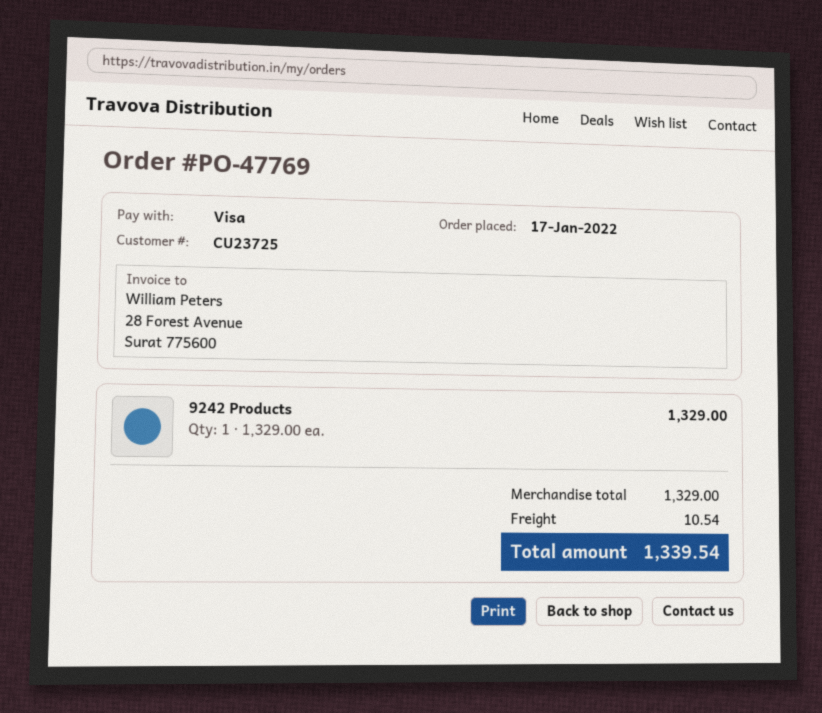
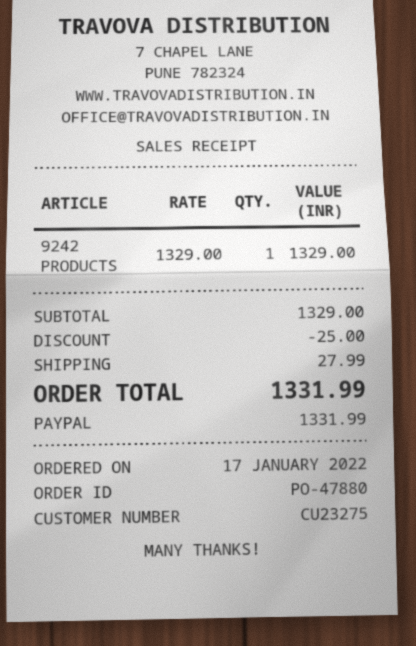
order number: PO-47769 -> PO-47880
customer number: CU23725 -> CU23275
payment method: Visa -> PayPal
discount: none -> 25.00
shipping: 10.54 -> 27.99
total: 1339.54 -> 1331.99

